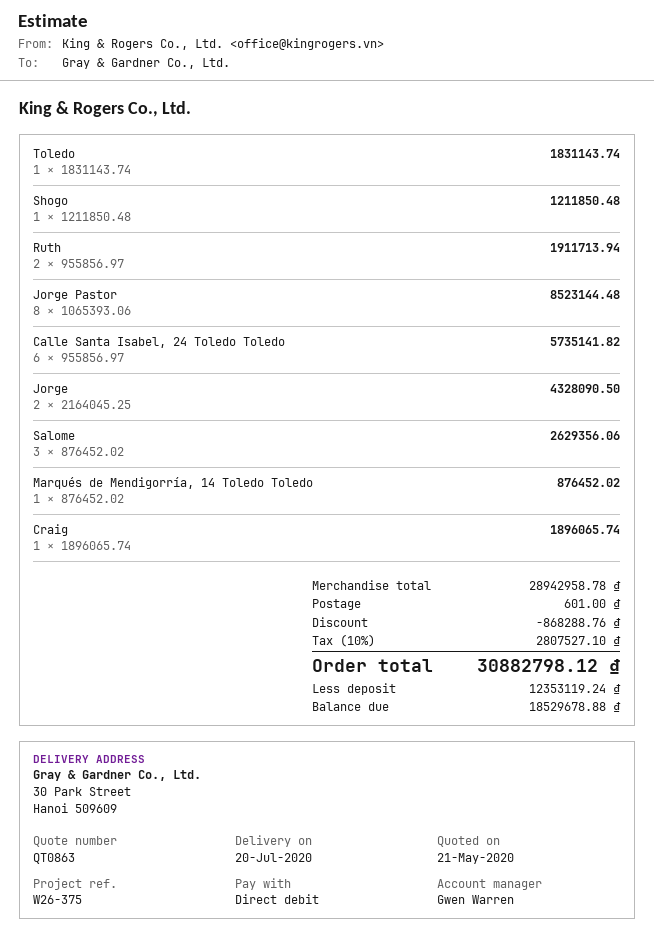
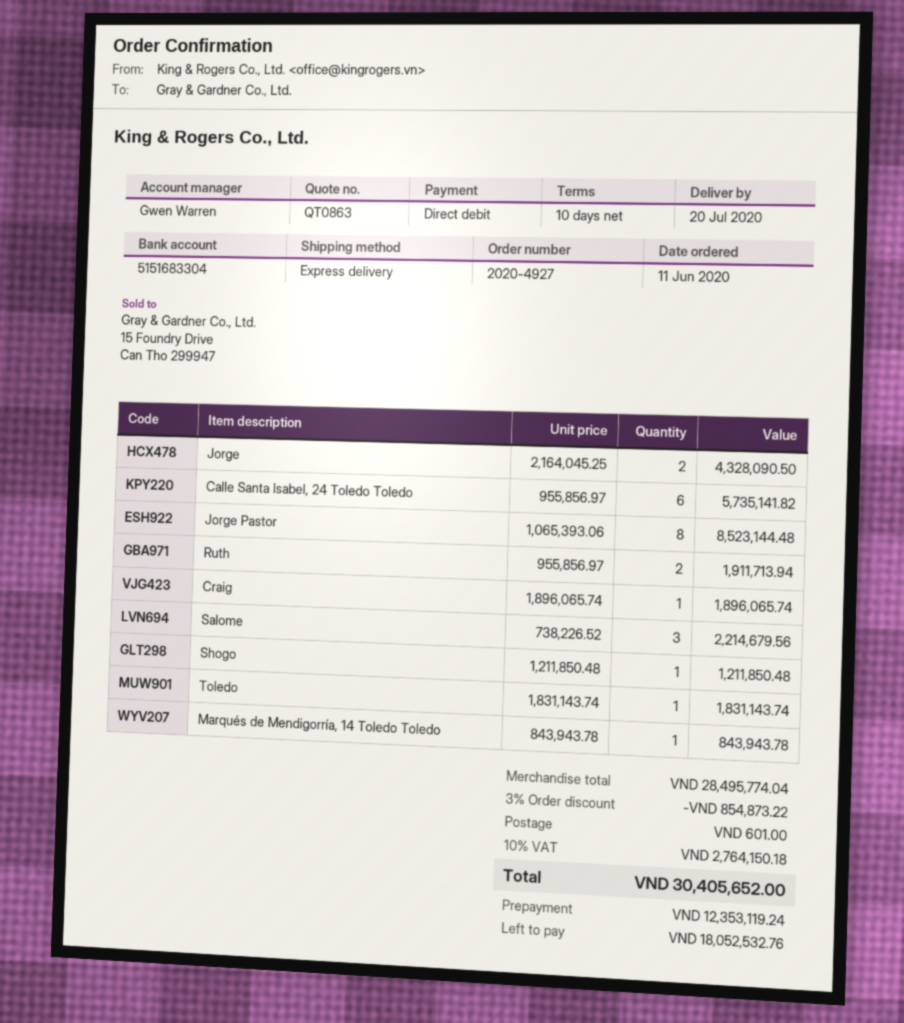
Salome: 3 x 876452.02 = 2629356.06 -> 3 x 738226.52 = 2214679.56
Marqués de Mendigorría, 14 Toledo Toledo: 1 x 876452.02 = 876452.02 -> 1 x 843943.78 = 843943.78
subtotal: 28942958.78 -> 28495774.04
discount: 868288.76 -> 854873.22
tax: 10% = 2807527.10 -> 10% = 2764150.18
total: 30882798.12 -> 30405652.00
balance: 18529678.88 -> 18052532.76

